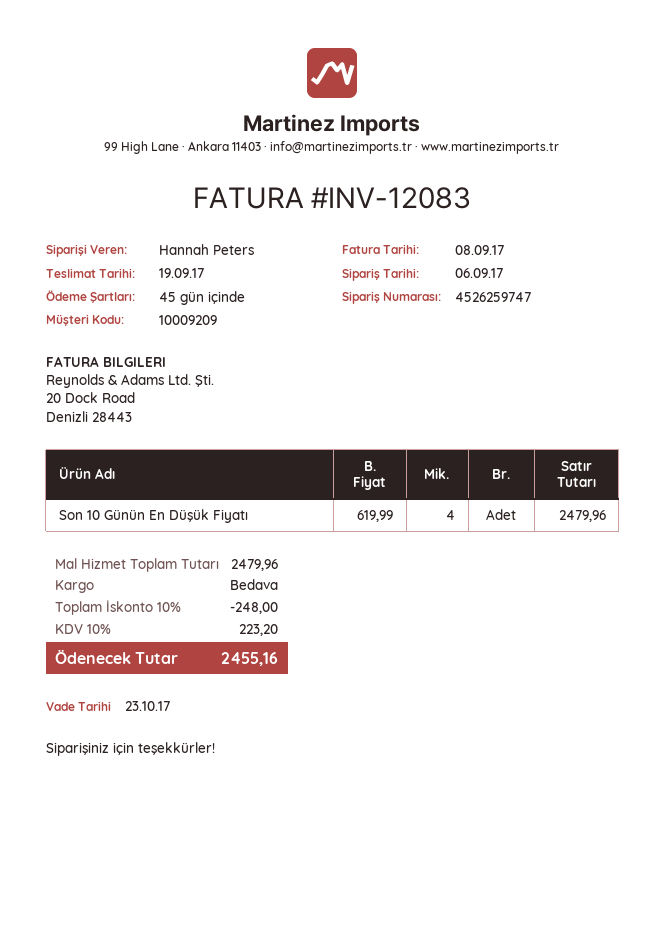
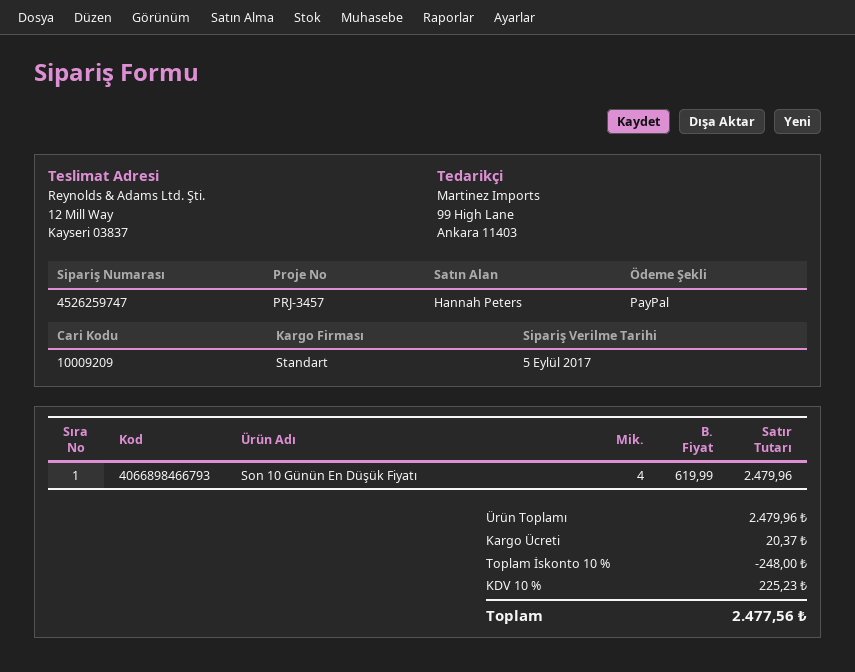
order date: 2017-09-06 -> 2017-09-05
shipping: 0.00 -> 20.37
tax: 10% = 223.20 -> 10% = 225.23
total: 2455.16 -> 2477.56

